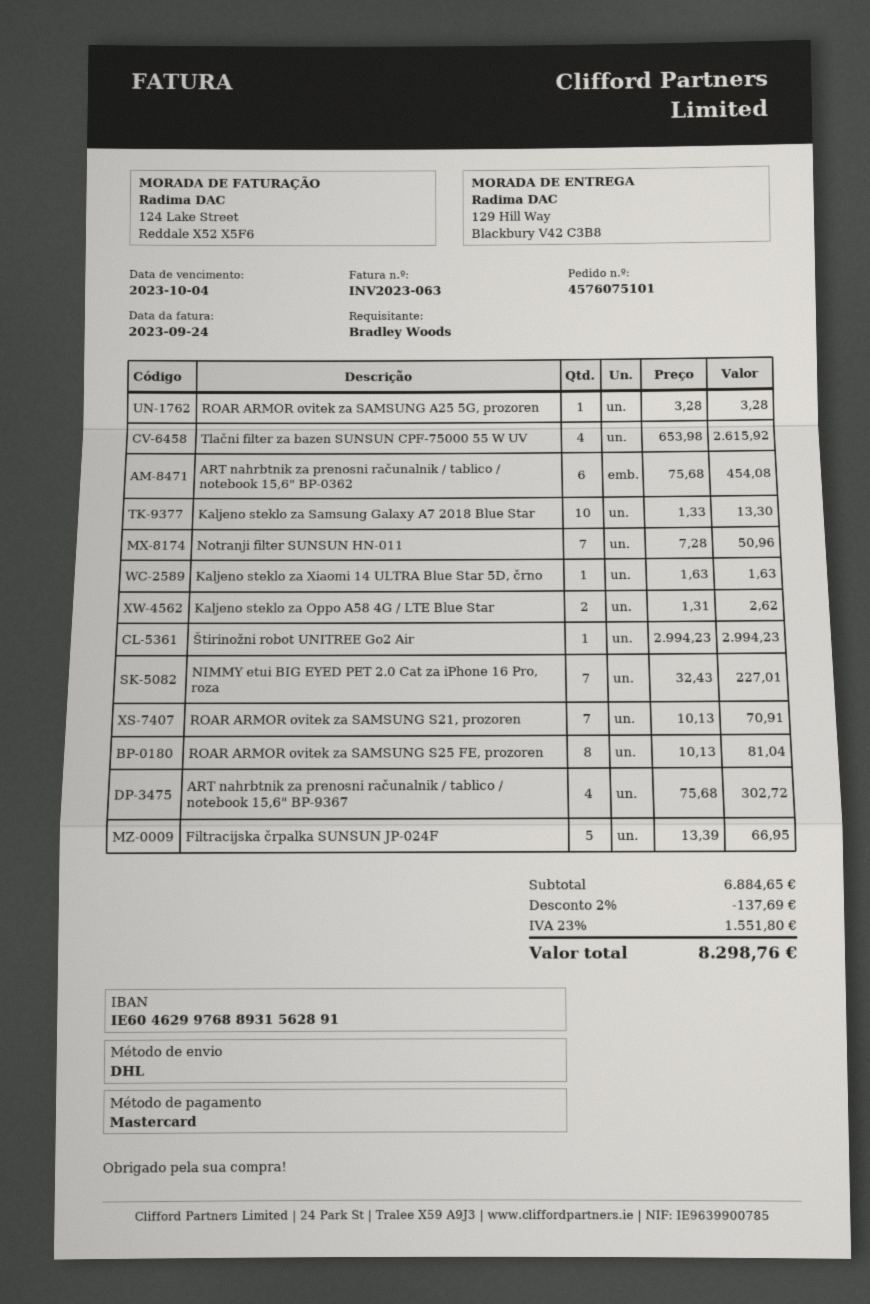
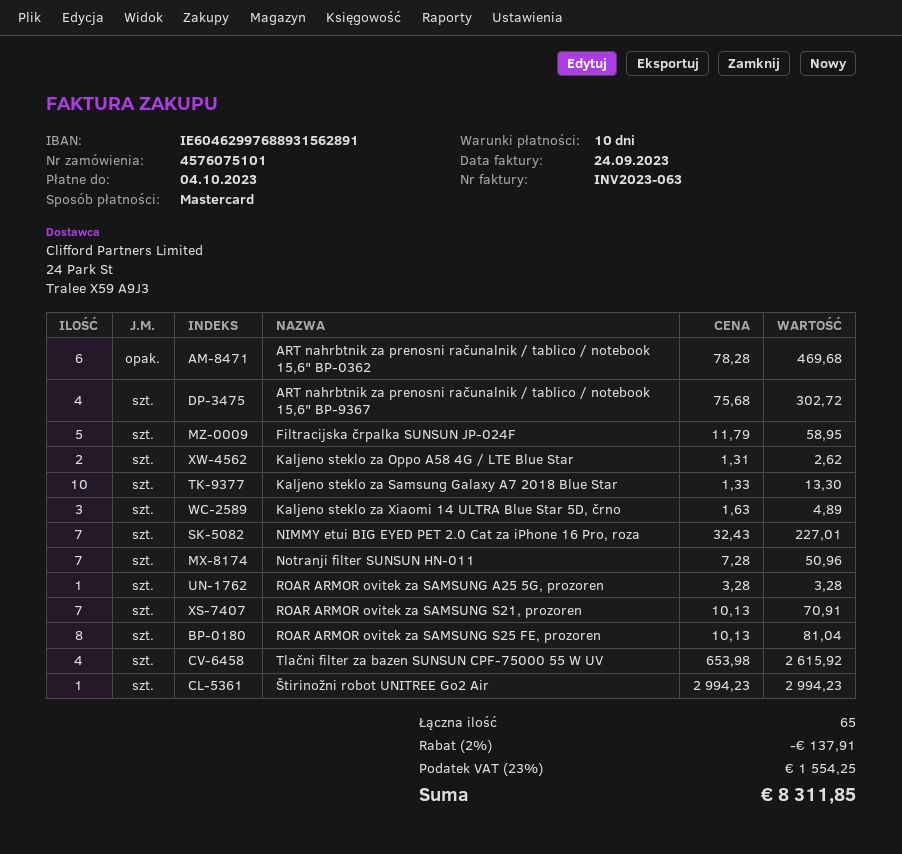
ART nahrbtnik za prenosni računalnik / tablico / notebook 15,6" BP-0362: 6 x 75.68 = 454.08 -> 6 x 78.28 = 469.68
Kaljeno steklo za Xiaomi 14 ULTRA Blue Star 5D, črno: 1 x 1.63 = 1.63 -> 3 x 1.63 = 4.89
Filtracijska črpalka SUNSUN JP-024F: 5 x 13.39 = 66.95 -> 5 x 11.79 = 58.95
discount: 2% = 137.69 -> 2% = 137.91
tax: 23% = 1551.80 -> 23% = 1554.25
total: 8298.76 -> 8311.85

